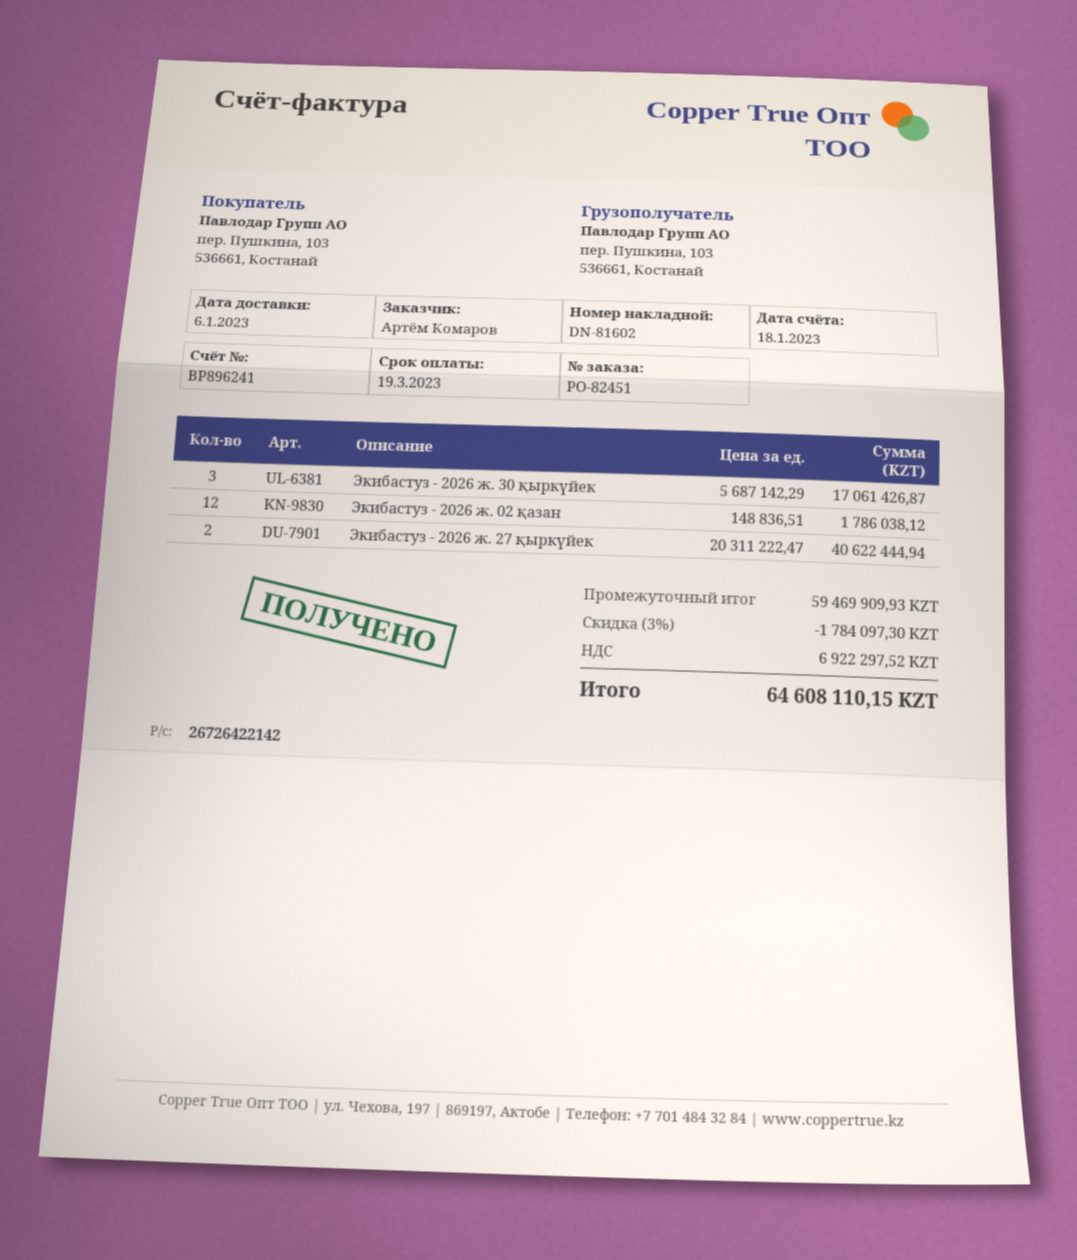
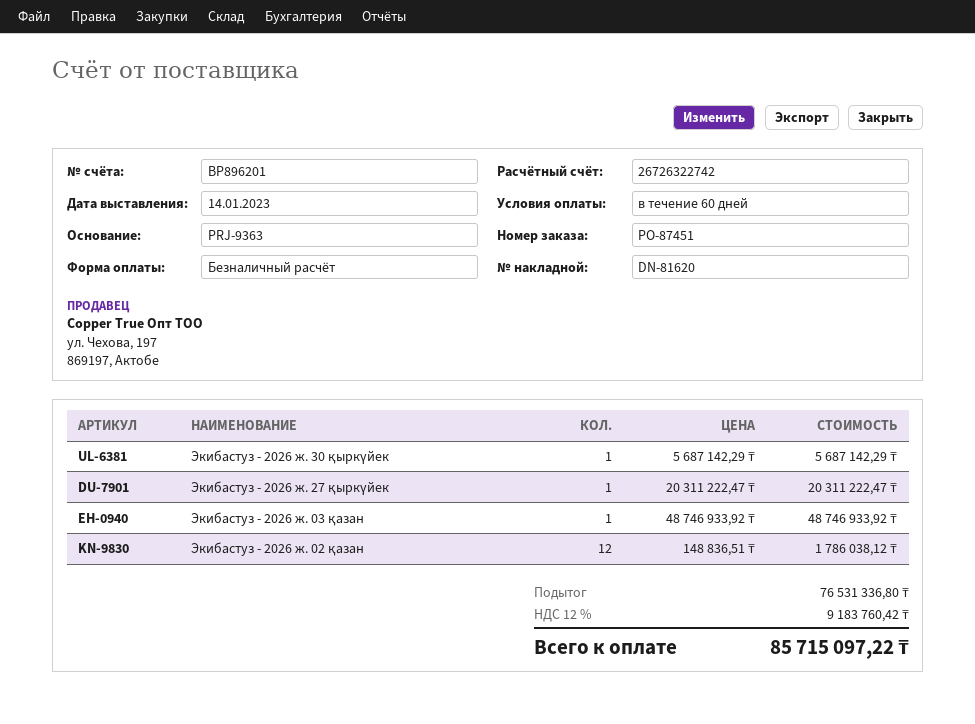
order number: PO-82451 -> PO-87451
delivery note number: DN-81602 -> DN-81620
invoice number: BP896241 -> BP896201
invoice date: 2023-01-18 -> 2023-01-14
bank account: 26726422142 -> 26726322742
Экибастуз - 2026 ж. 30 қыркүйек: 3 x 5687142.29 = 17061426.87 -> 1 x 5687142.29 = 5687142.29
Экибастуз - 2026 ж. 27 қыркүйек: 2 x 20311222.47 = 40622444.94 -> 1 x 20311222.47 = 20311222.47
Экибастуз - 2026 ж. 03 қазан: none -> 1 x 48746933.92 = 48746933.92
subtotal: 59469909.93 -> 76531336.80
discount: 3% = 1784097.30 -> none
tax: 6922297.52 -> 9183760.42
total: 64608110.15 -> 85715097.22

